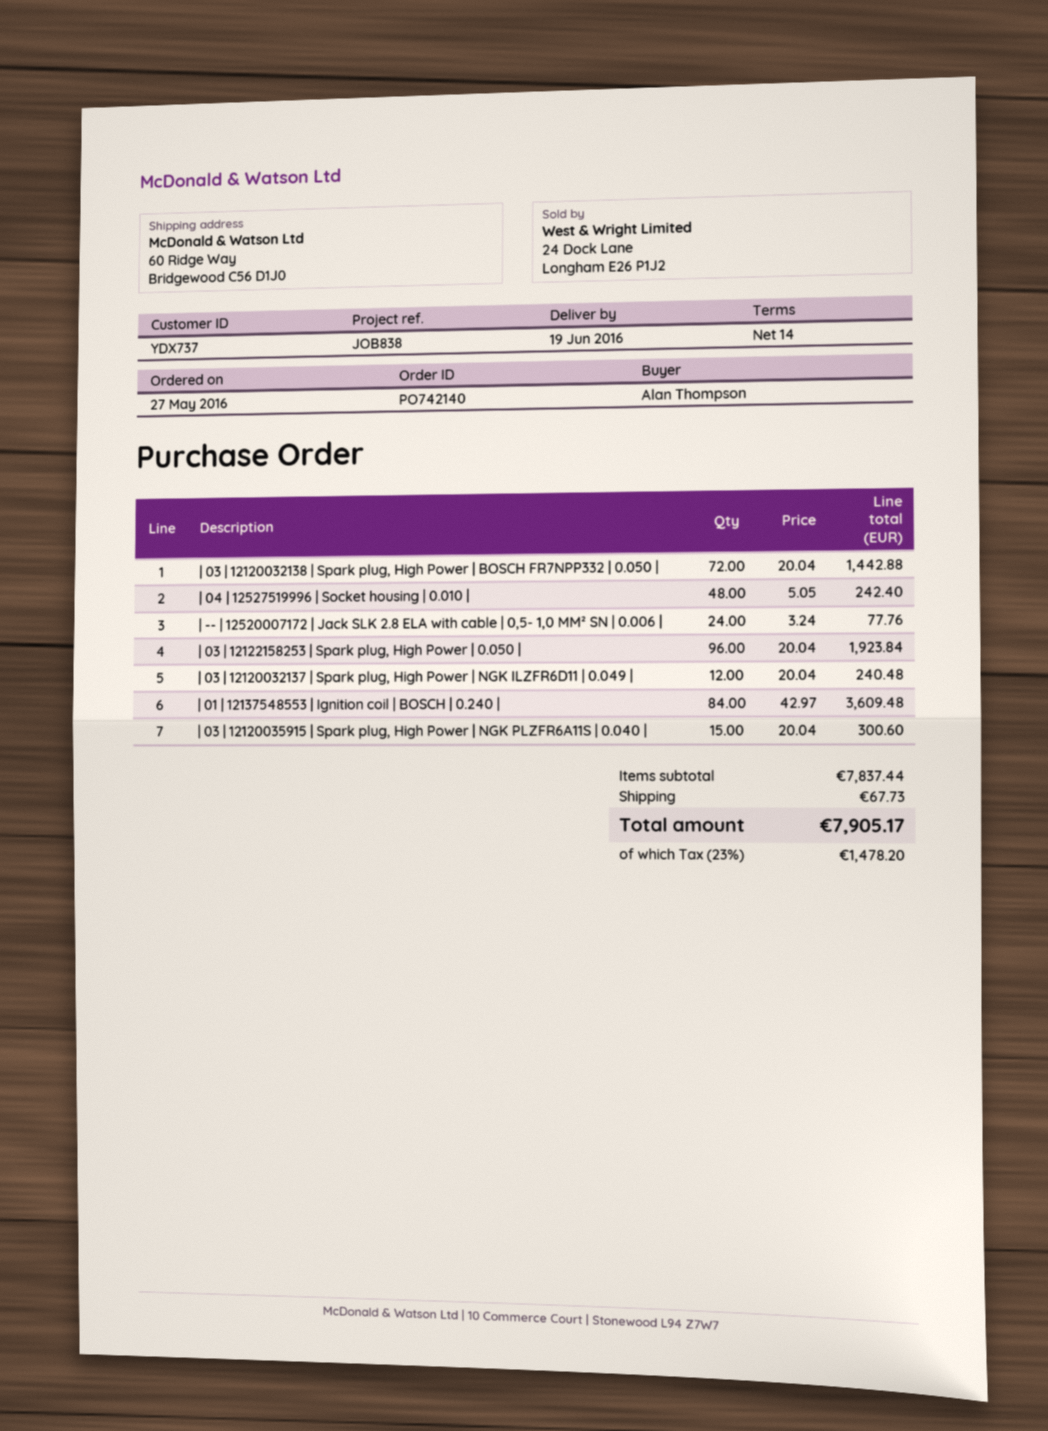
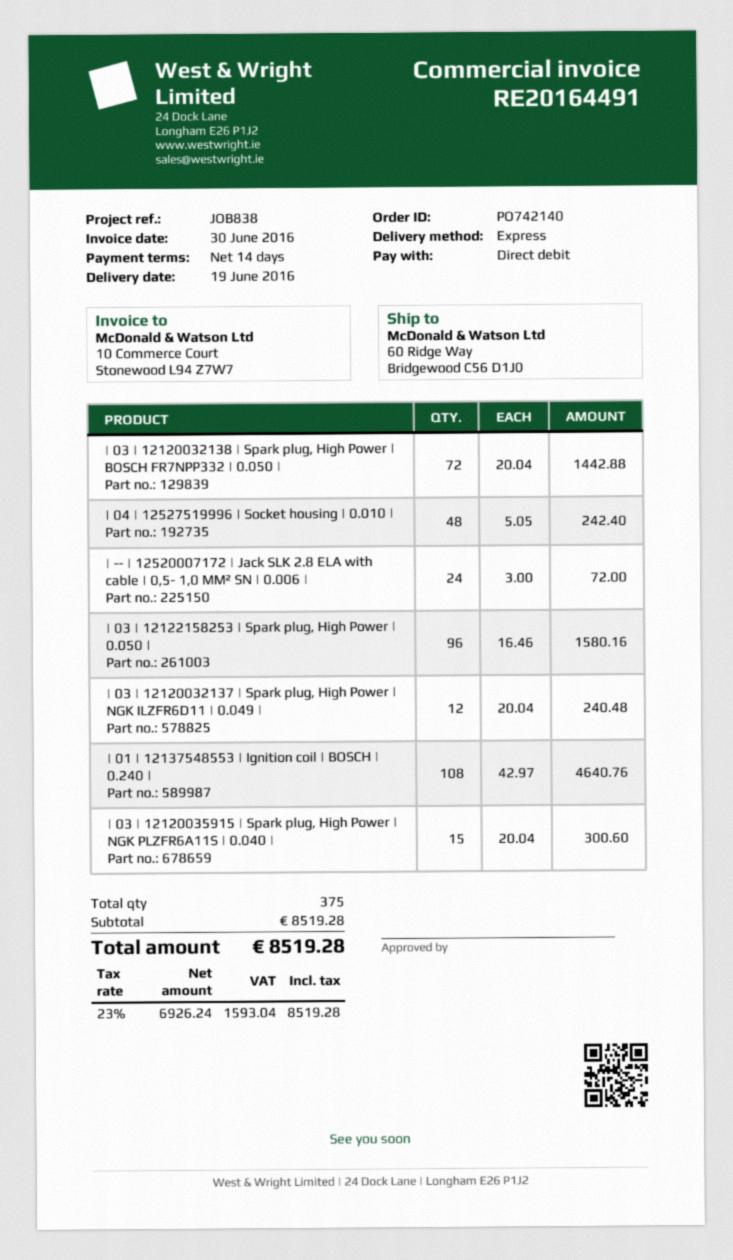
| -- | 12520007172 | Jack SLK 2.8 ELA with cable | 0,5- 1,0 MM² SN | 0.006 |: 24 x 3.24 = 77.76 -> 24 x 3.00 = 72.00
| 03 | 12122158253 | Spark plug, High Power | 0.050 |: 96 x 20.04 = 1923.84 -> 96 x 16.46 = 1580.16
| 01 | 12137548553 | Ignition coil | BOSCH | 0.240 |: 84 x 42.97 = 3609.48 -> 108 x 42.97 = 4640.76
subtotal: 7837.44 -> 8519.28
shipping: 67.73 -> none
tax: 23% = 1478.20 -> 23% = 1593.04
total: 7905.17 -> 8519.28

